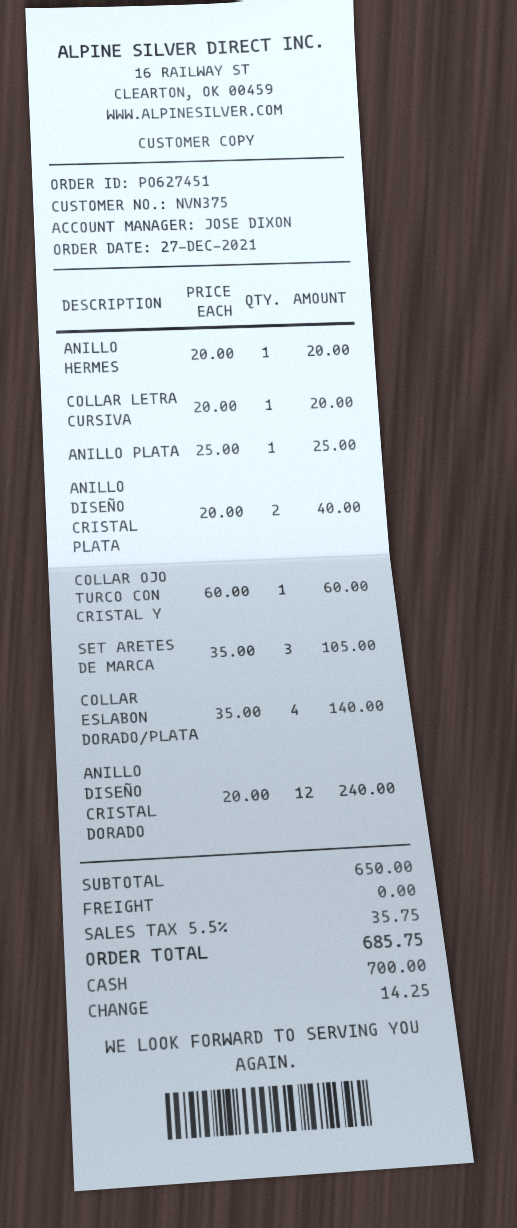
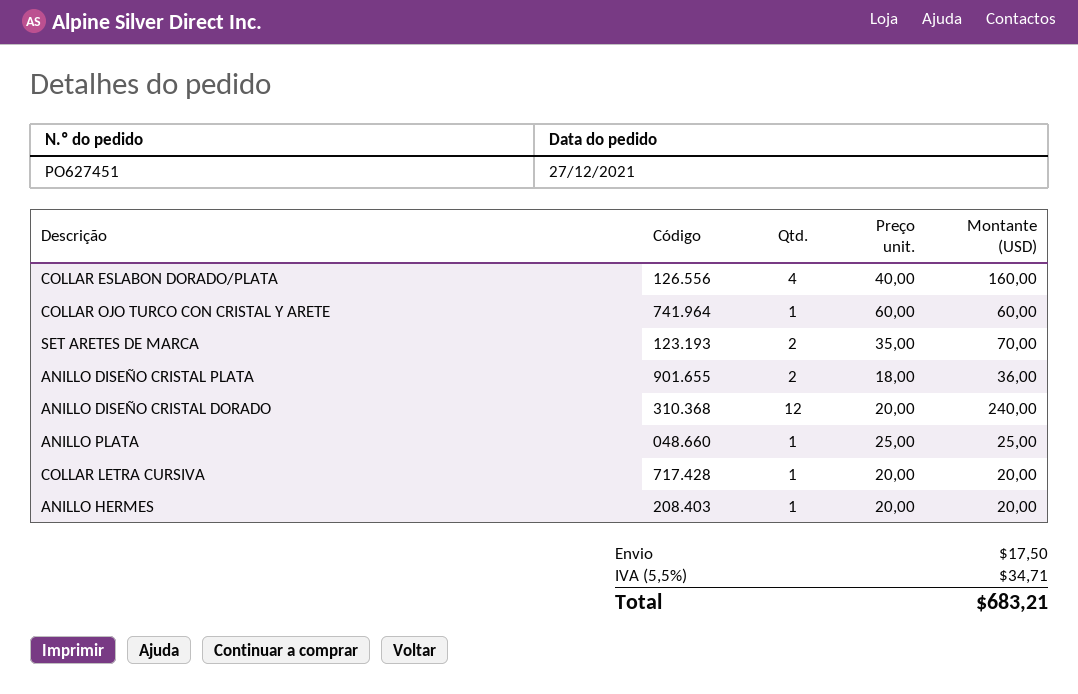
ANILLO DISEÑO CRISTAL PLATA: 2 x 20.00 = 40.00 -> 2 x 18.00 = 36.00
SET ARETES DE MARCA: 3 x 35.00 = 105.00 -> 2 x 35.00 = 70.00
COLLAR ESLABON DORADO/PLATA: 4 x 35.00 = 140.00 -> 4 x 40.00 = 160.00
shipping: 0.00 -> 17.50
tax: 5.5% = 35.75 -> 5.5% = 34.71
total: 685.75 -> 683.21

